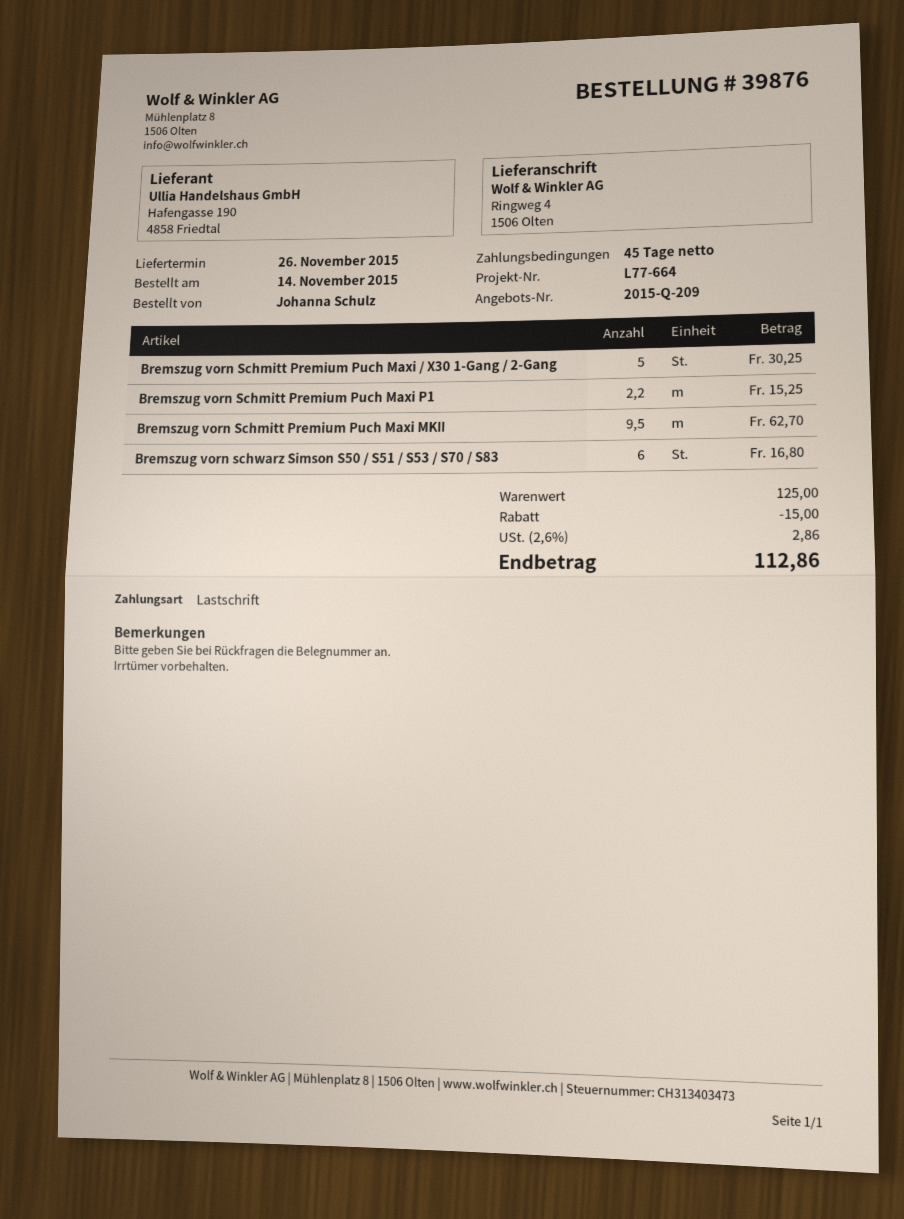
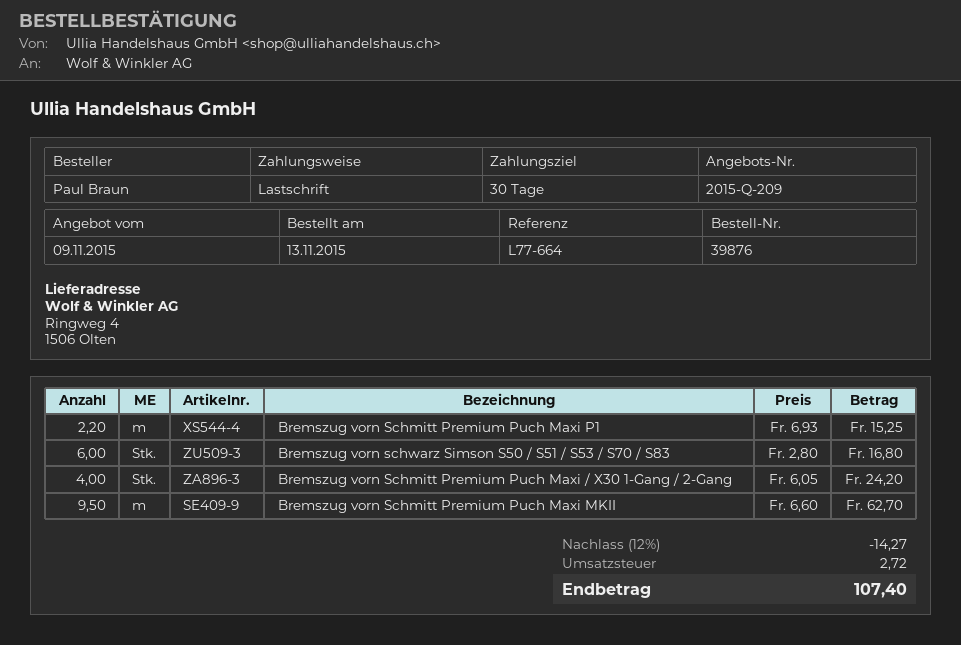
order date: 2015-11-14 -> 2015-11-13
payment terms: 45 days -> 30 days
ordered by: Johanna Schulz -> Paul Braun
Bremszug vorn Schmitt Premium Puch Maxi / X30 1-Gang / 2-Gang: 5 for 30.25 -> 4 for 24.20
discount: 15.00 -> 14.27
tax: 2.86 -> 2.72
total: 112.86 -> 107.40

